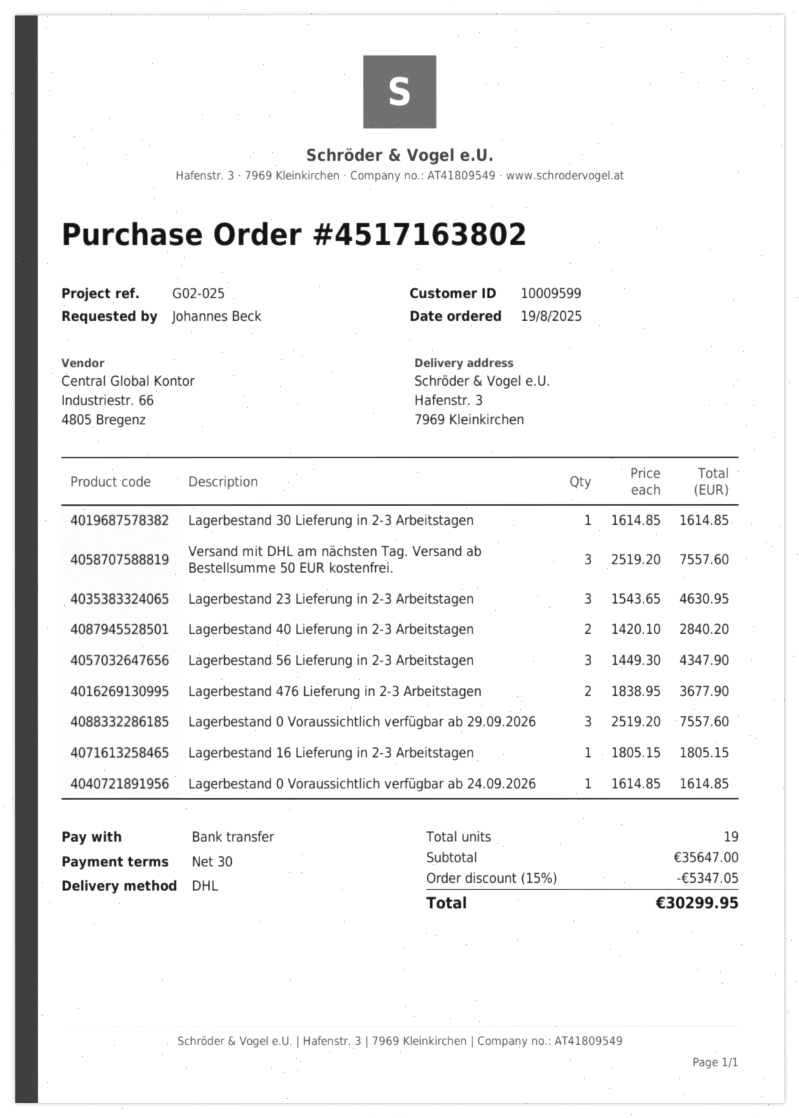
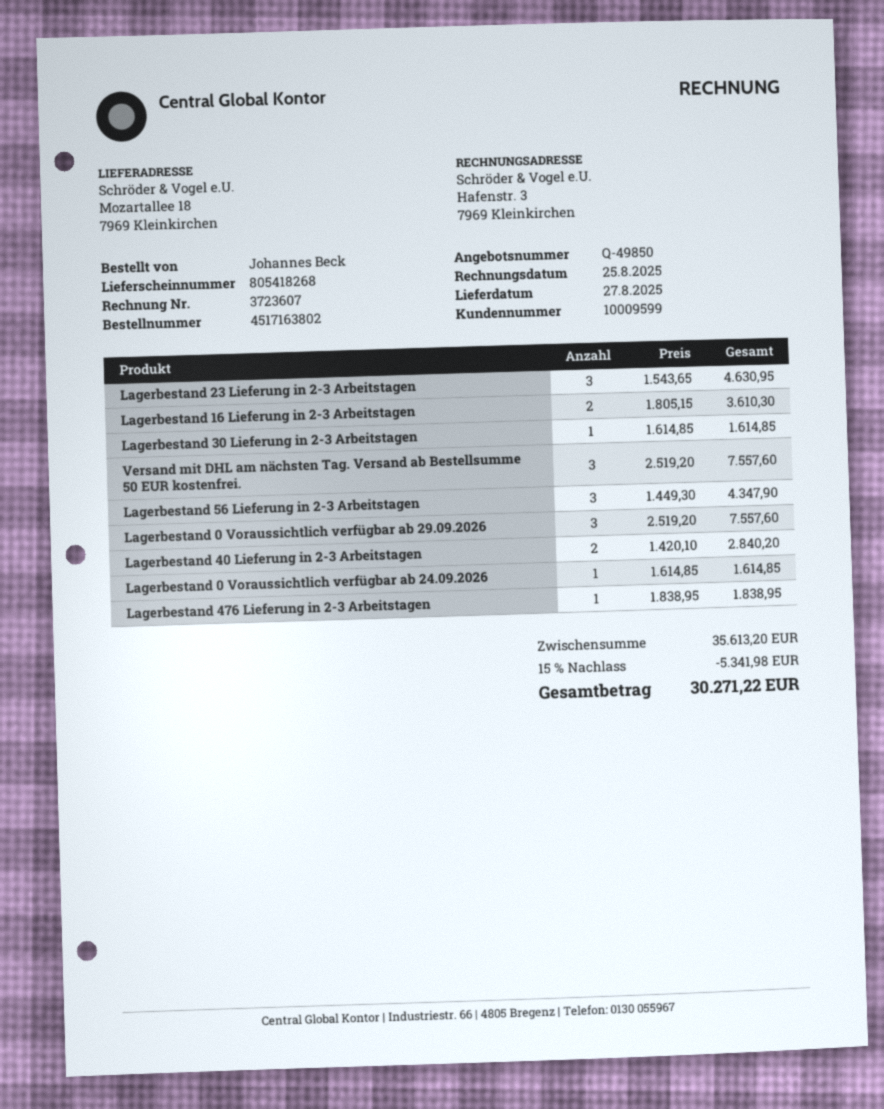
ship to: Hafenstr. 3, 7969 Kleinkirchen -> Mozartallee 18, 7969 Kleinkirchen
Lagerbestand 476 Lieferung in 2-3 Arbeitstagen: 2 x 1838.95 = 3677.90 -> 1 x 1838.95 = 1838.95
Lagerbestand 16 Lieferung in 2-3 Arbeitstagen: 1 x 1805.15 = 1805.15 -> 2 x 1805.15 = 3610.30
subtotal: 35647.00 -> 35613.20
discount: 15% = 5347.05 -> 15% = 5341.98
total: 30299.95 -> 30271.22

